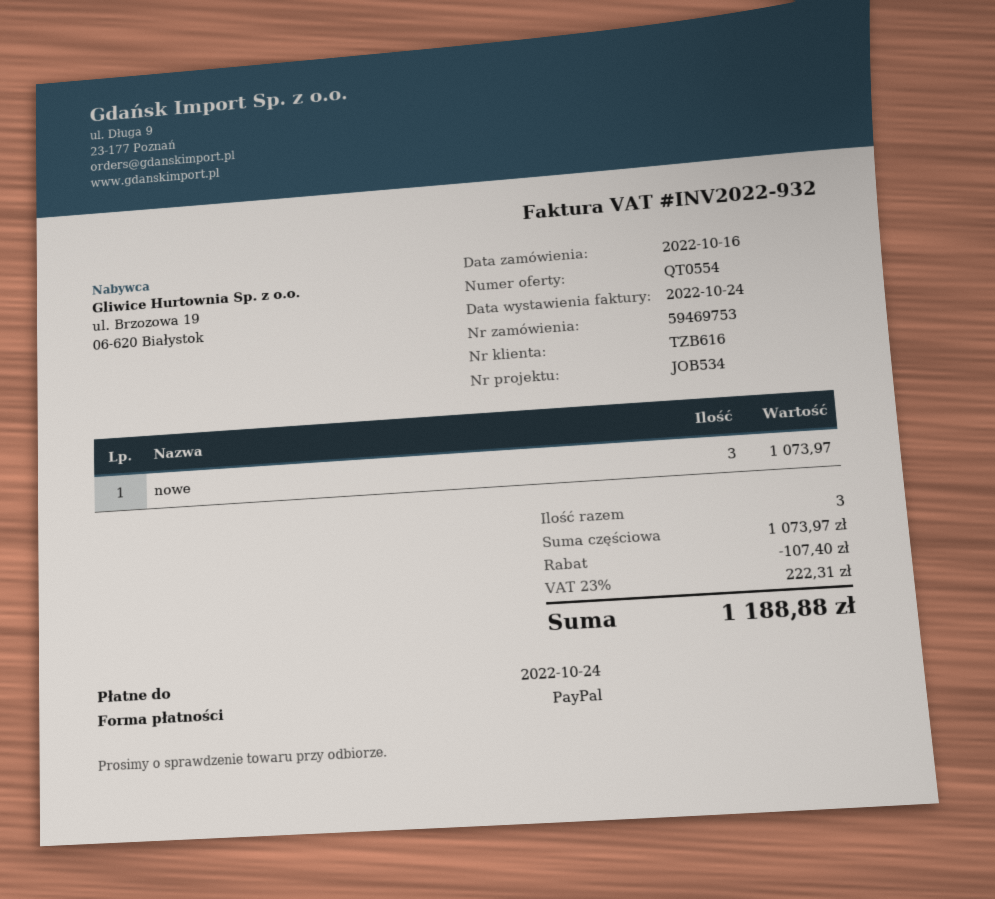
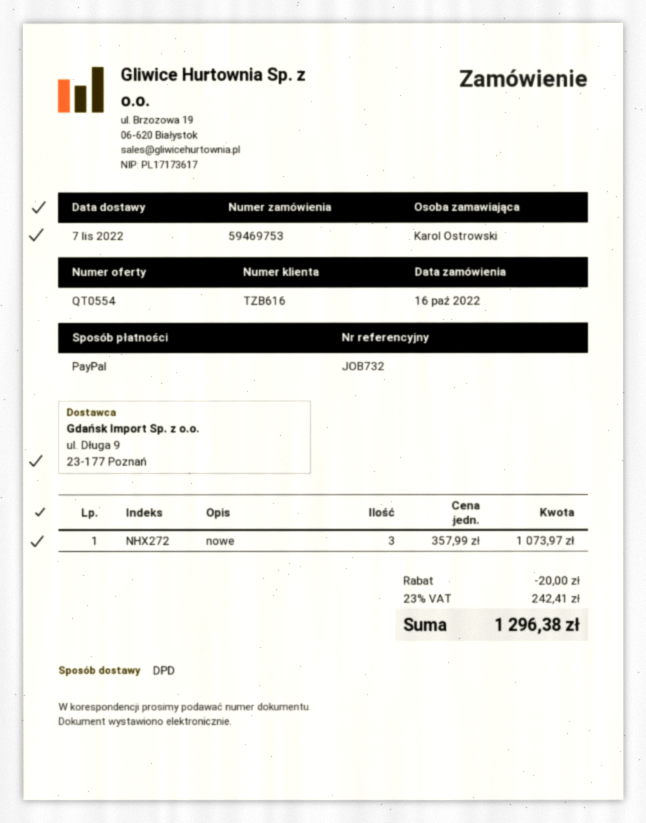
reference: JOB534 -> JOB732
discount: 107.40 -> 20.00
tax: 23% = 222.31 -> 23% = 242.41
total: 1188.88 -> 1296.38

